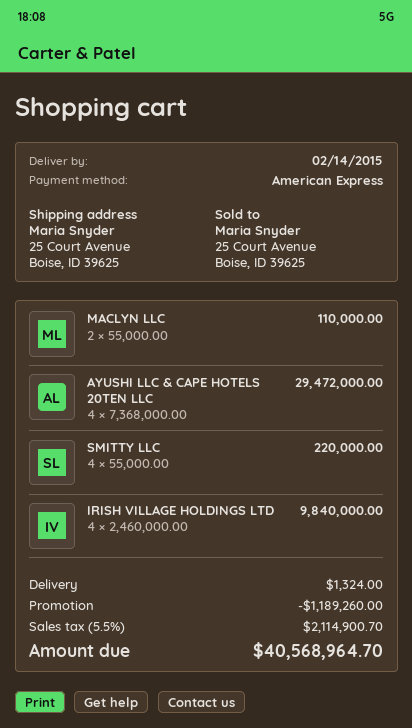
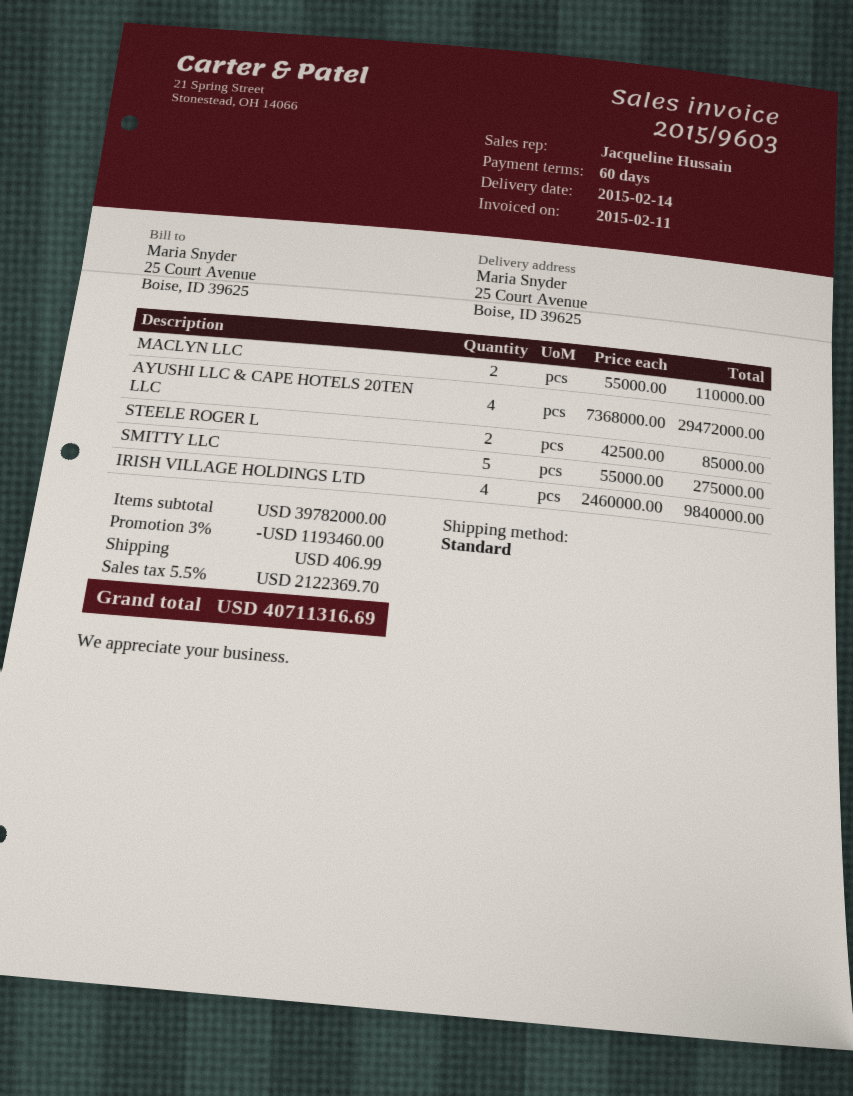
SMITTY LLC: 4 x 55000.00 = 220000.00 -> 5 x 55000.00 = 275000.00
STEELE ROGER L: none -> 2 x 42500.00 = 85000.00
discount: 1189260.00 -> 1193460.00
shipping: 1324.00 -> 406.99
tax: 5.5% = 2114900.70 -> 5.5% = 2122369.70
total: 40568964.70 -> 40711316.69

